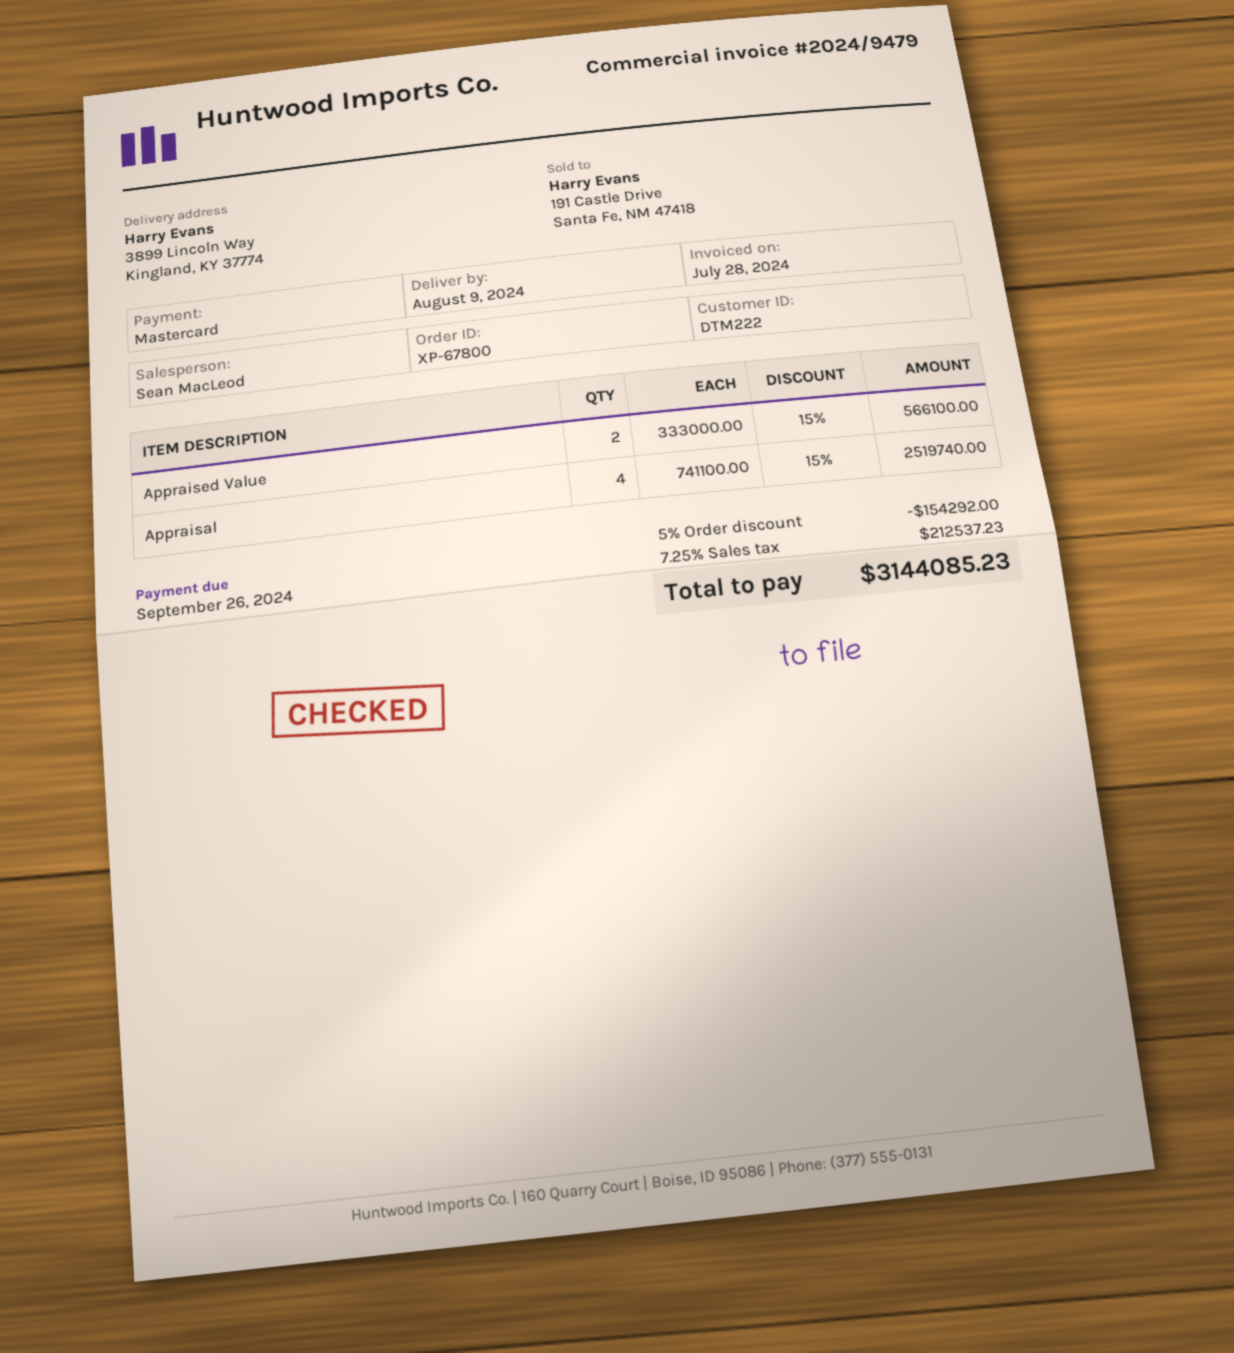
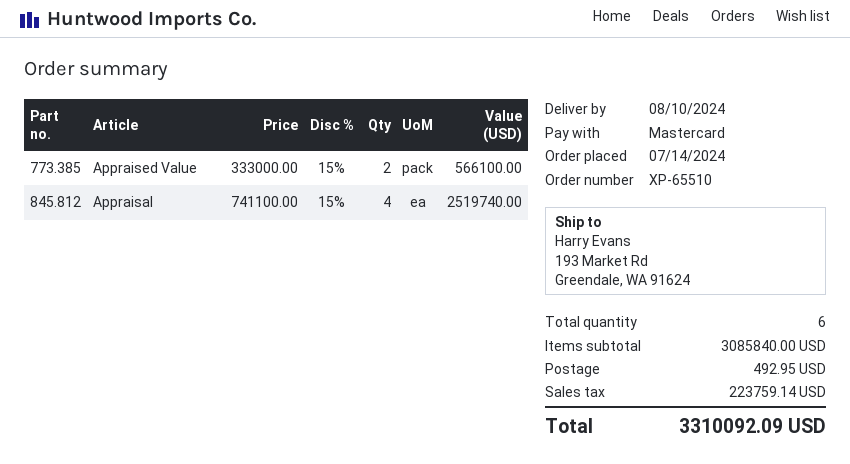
order number: XP-67800 -> XP-65510
delivery date: 2024-08-09 -> 2024-08-10
ship to: 3899 Lincoln Way, Kingland, KY 37774 -> 193 Market Rd, Greendale, WA 91624
discount: 5% = 154292.00 -> none
shipping: none -> 492.95
tax: 212537.23 -> 223759.14
total: 3144085.23 -> 3310092.09

